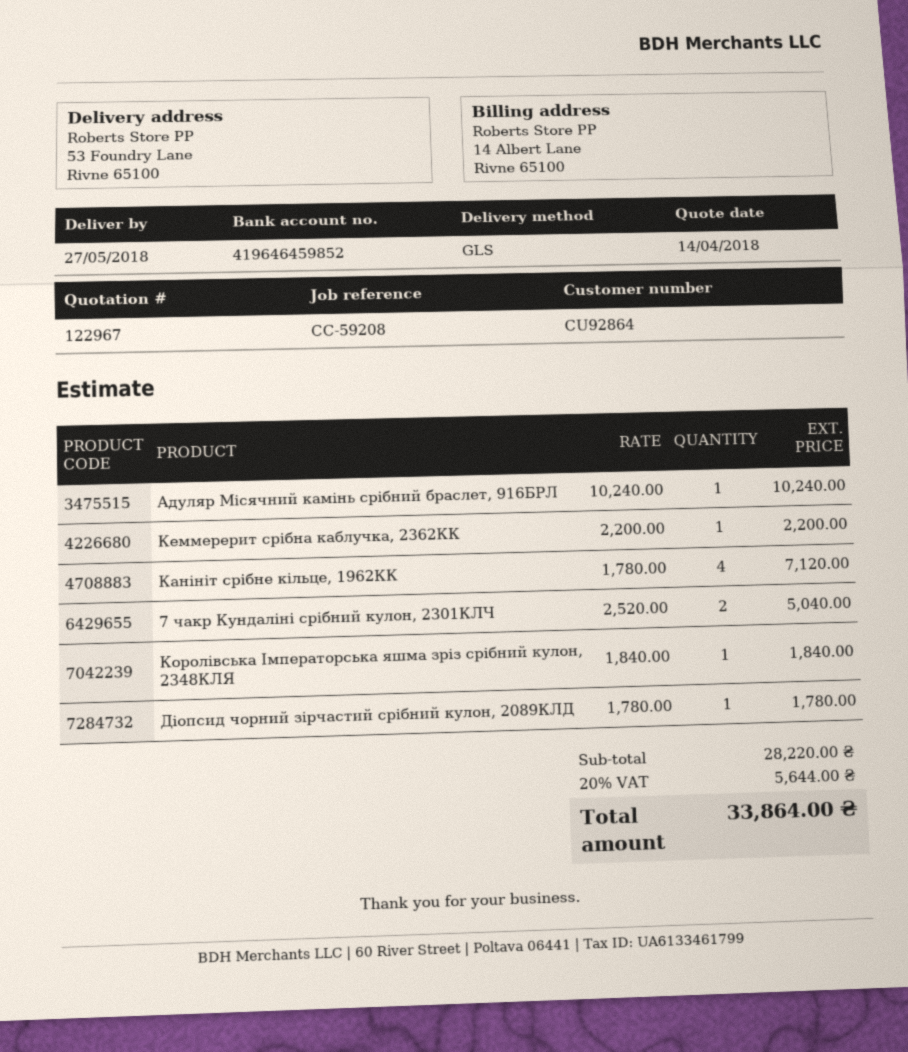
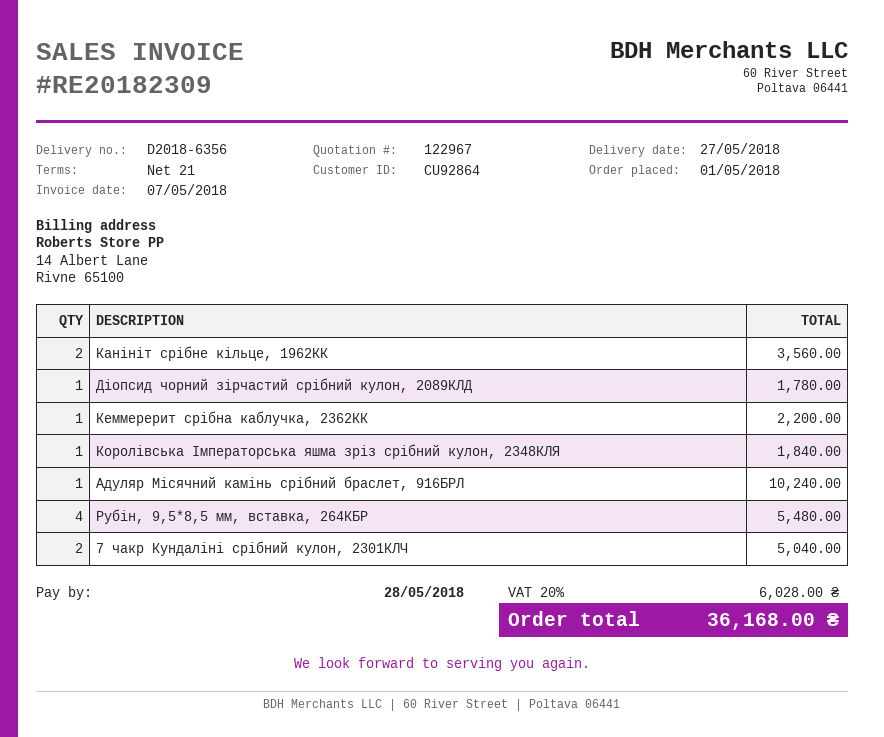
Канініт срібне кільце, 1962КК: 4 for 7120.00 -> 2 for 3560.00
Рубін, 9,5*8,5 мм, вставка, 264КБР: none -> 4 for 5480.00
tax: 20% = 5644.00 -> 20% = 6028.00
total: 33864.00 -> 36168.00

